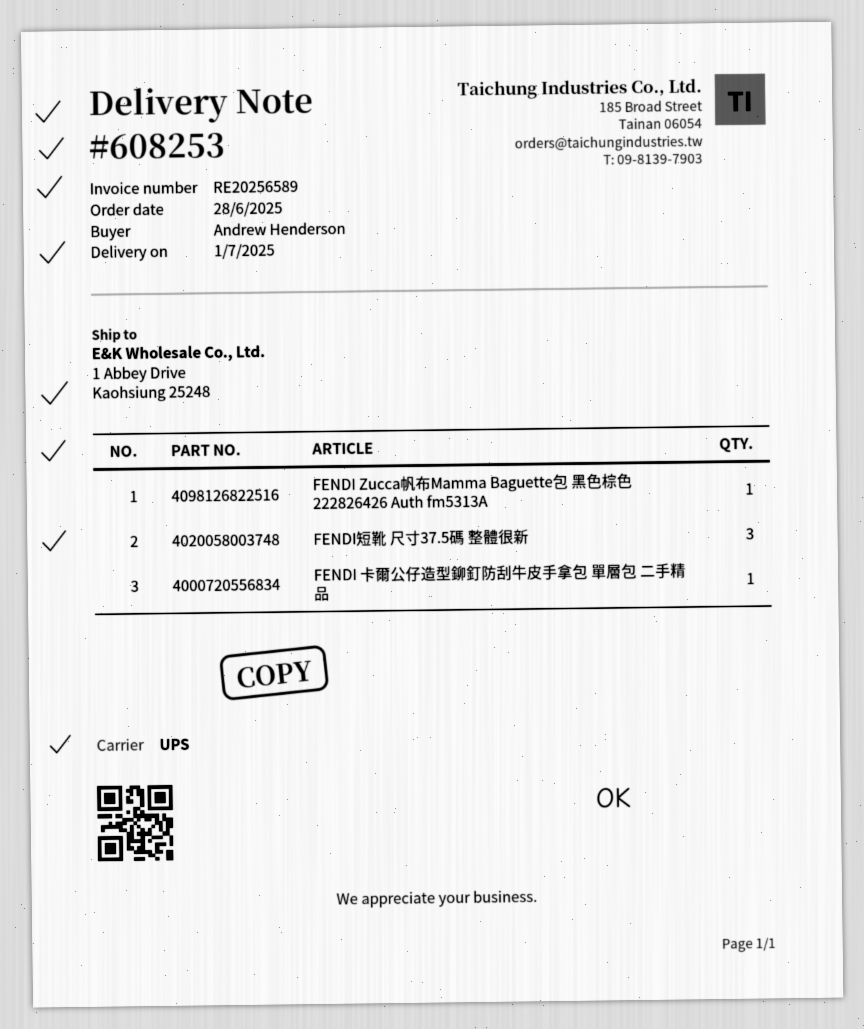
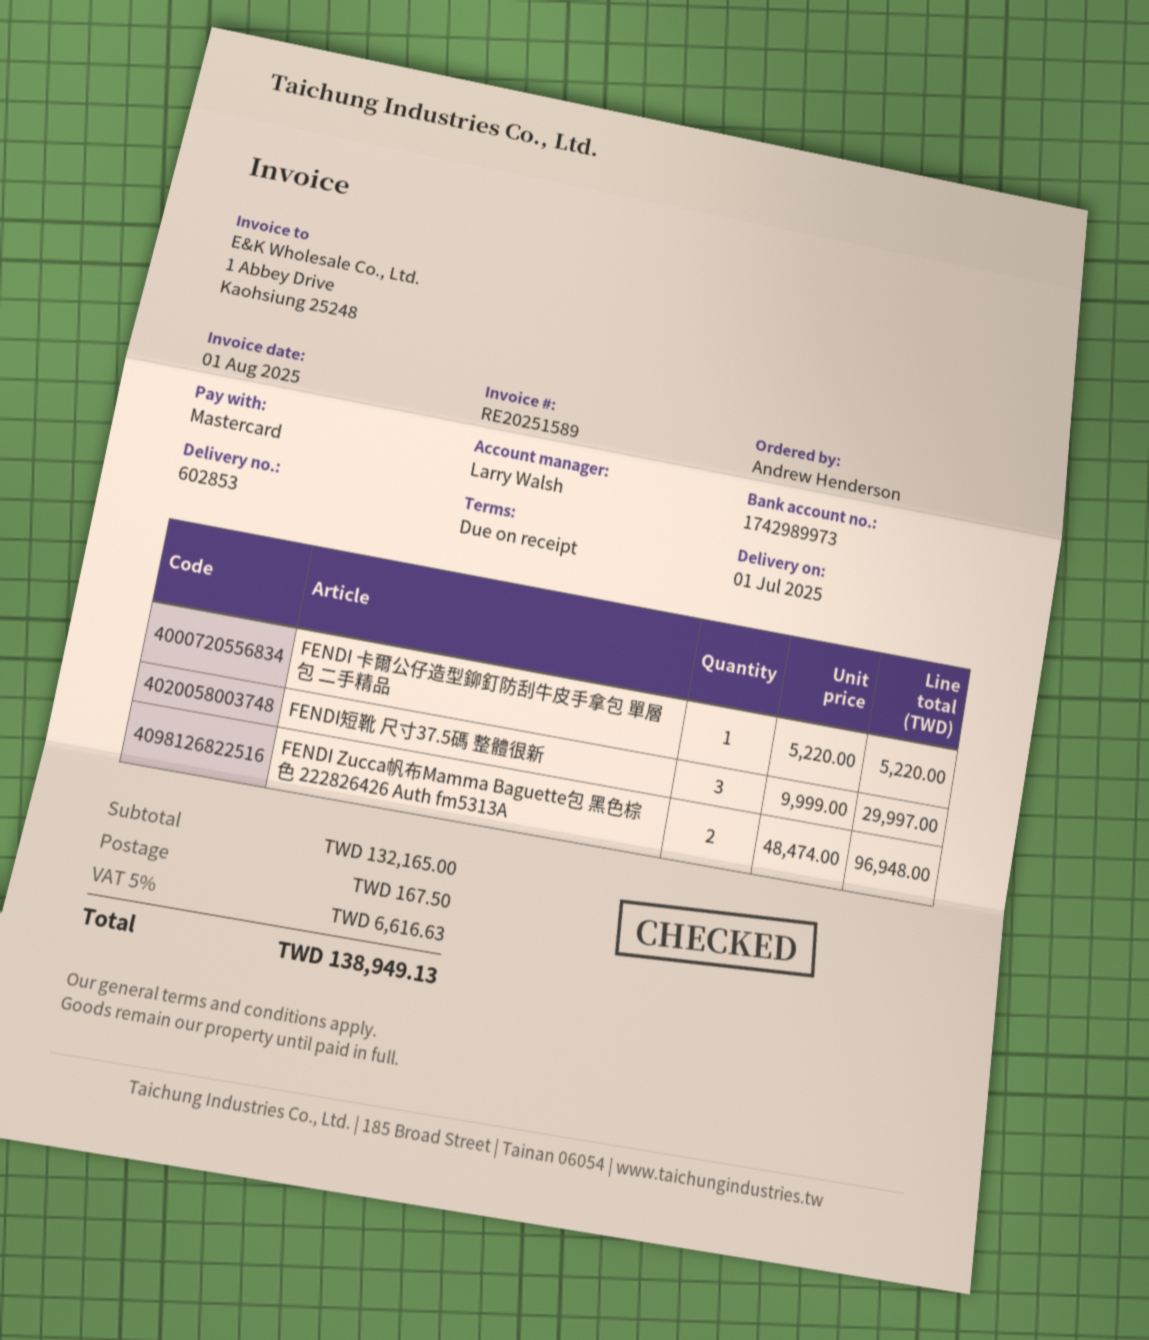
delivery note number: 608253 -> 602853
invoice number: RE20256589 -> RE20251589
FENDI Zucca帆布Mamma Baguette包 黑色棕色 222826426 Auth fm5313A: 1 -> 2

